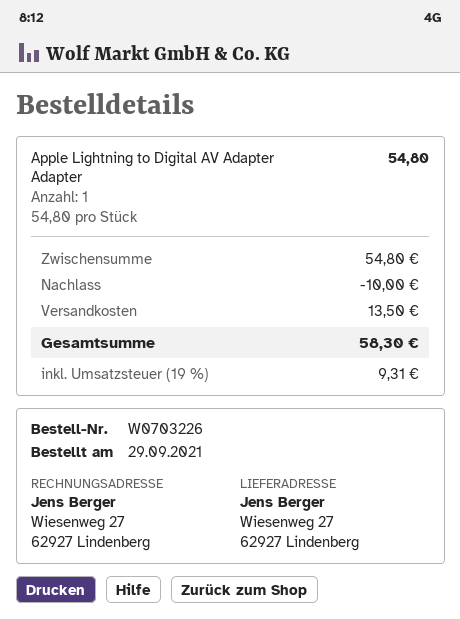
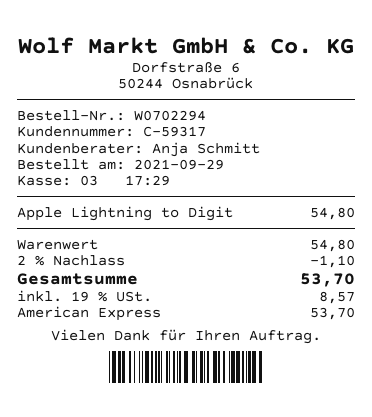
order number: W0703226 -> W0702294
discount: 10.00 -> 1.10
shipping: 13.50 -> none
tax: 19% = 9.31 -> 19% = 8.57
total: 58.30 -> 53.70

